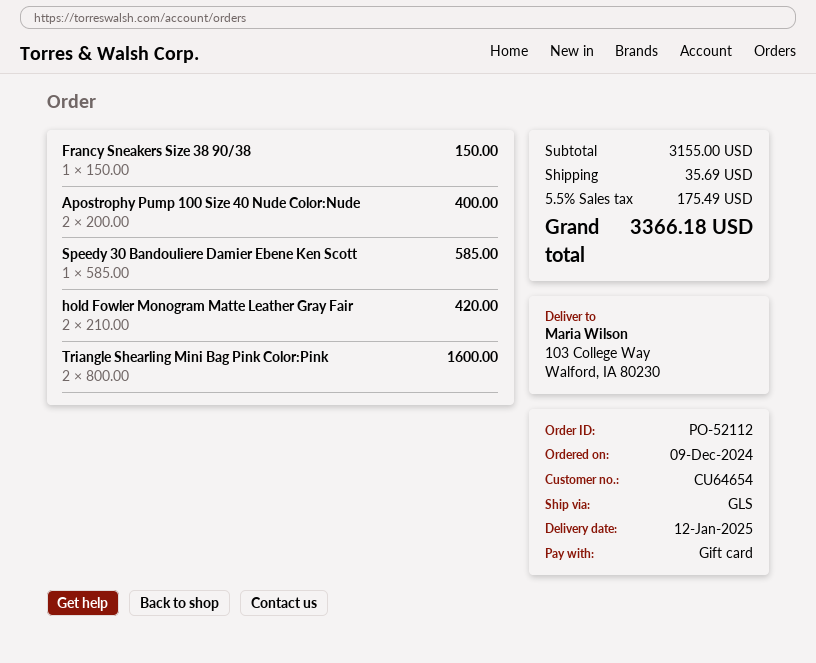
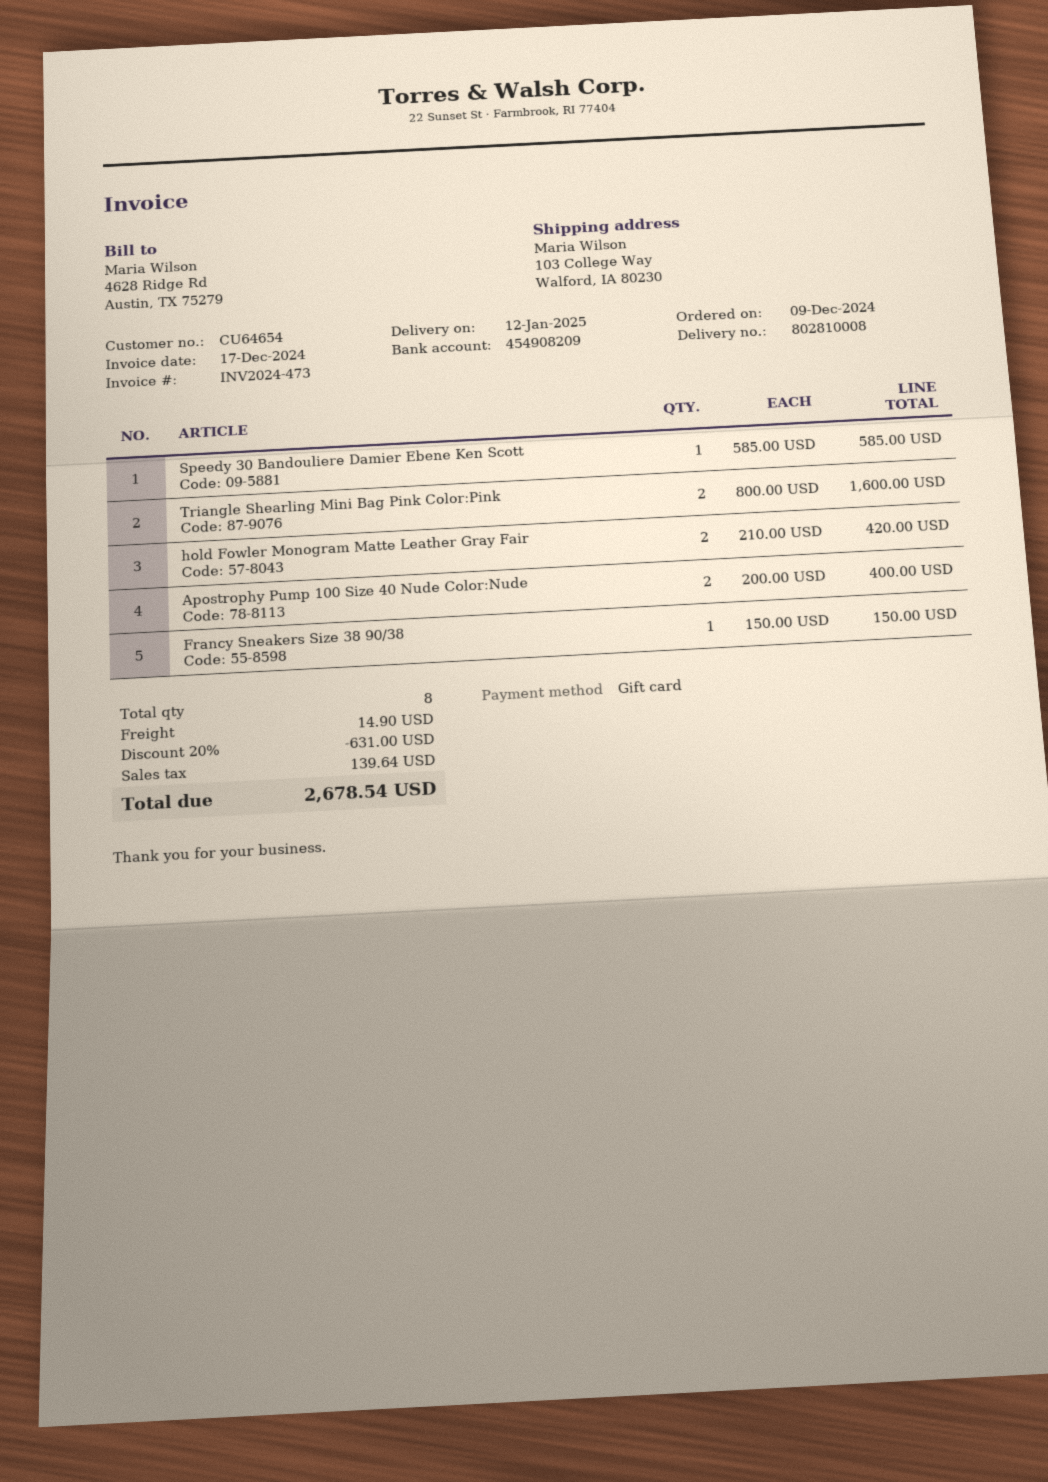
discount: none -> 20% = 631.00
shipping: 35.69 -> 14.90
tax: 175.49 -> 139.64
total: 3366.18 -> 2678.54

